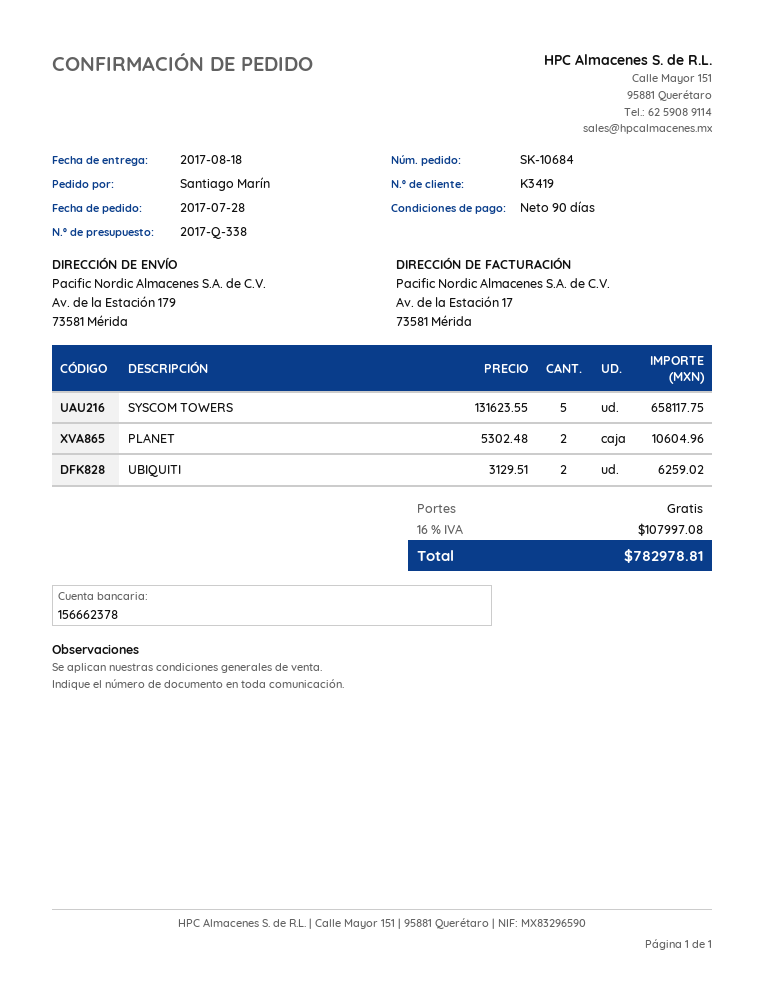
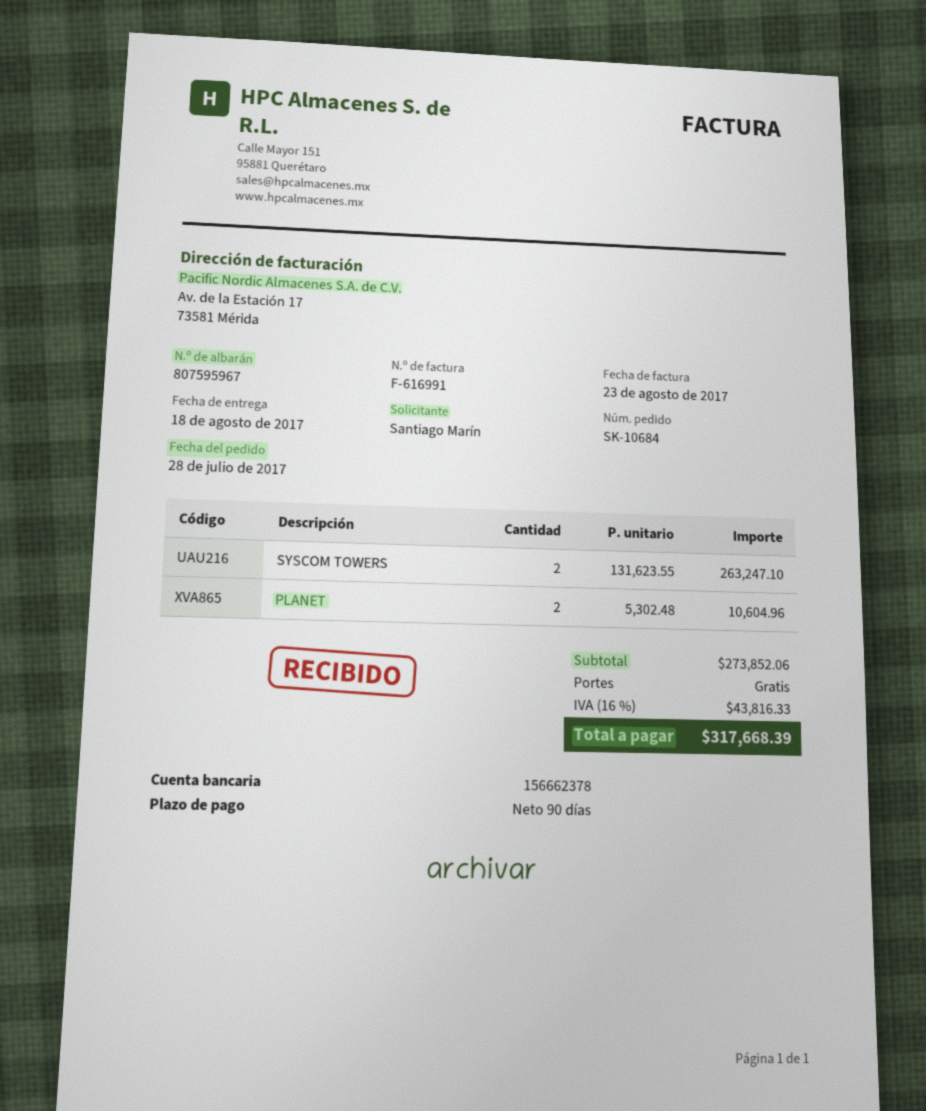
SYSCOM TOWERS: 5 x 131623.55 = 658117.75 -> 2 x 131623.55 = 263247.10
UBIQUITI: 2 x 3129.51 = 6259.02 -> none
tax: 16% = 107997.08 -> 16% = 43816.33
total: 782978.81 -> 317668.39

